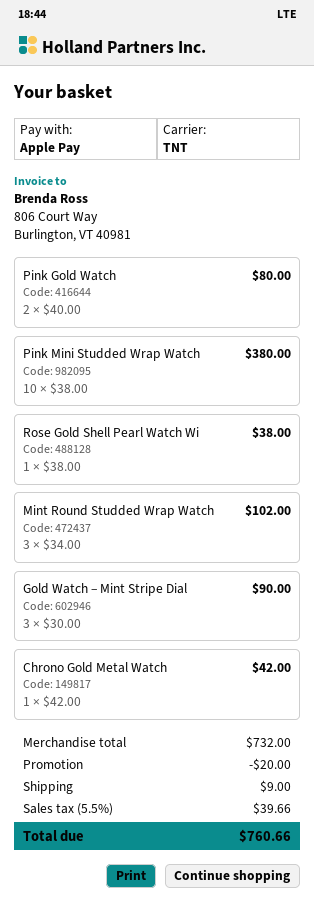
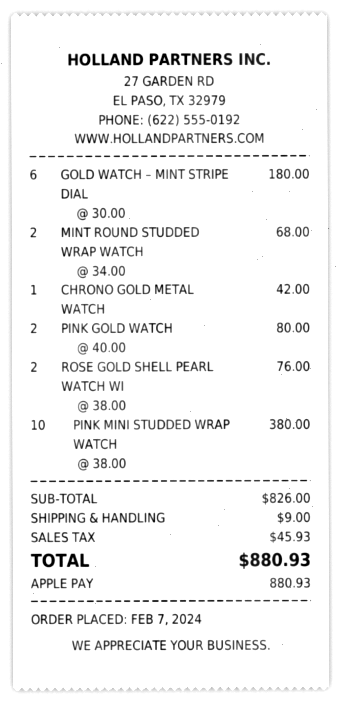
Rose Gold Shell Pearl Watch Wi: 1 x 38.00 = 38.00 -> 2 x 38.00 = 76.00
Mint Round Studded Wrap Watch: 3 x 34.00 = 102.00 -> 2 x 34.00 = 68.00
Gold Watch – Mint Stripe Dial: 3 x 30.00 = 90.00 -> 6 x 30.00 = 180.00
subtotal: 732.00 -> 826.00
discount: 20.00 -> none
tax: 39.66 -> 45.93
total: 760.66 -> 880.93

